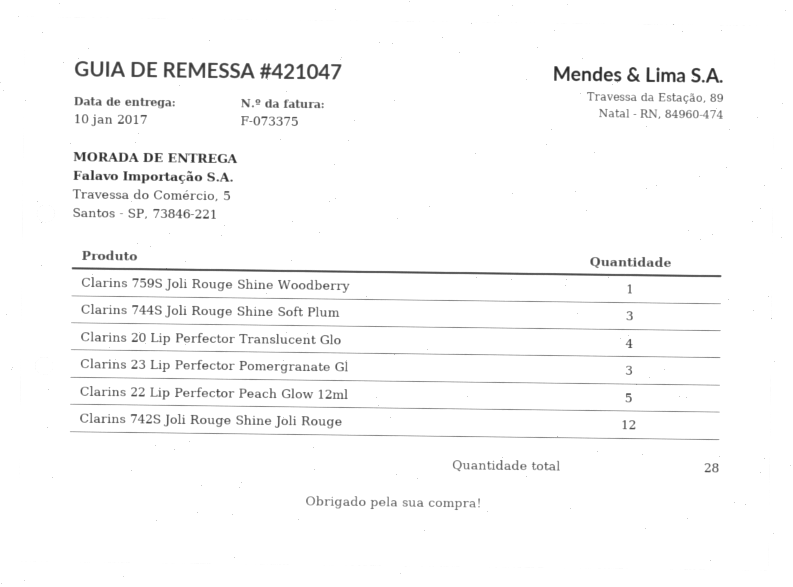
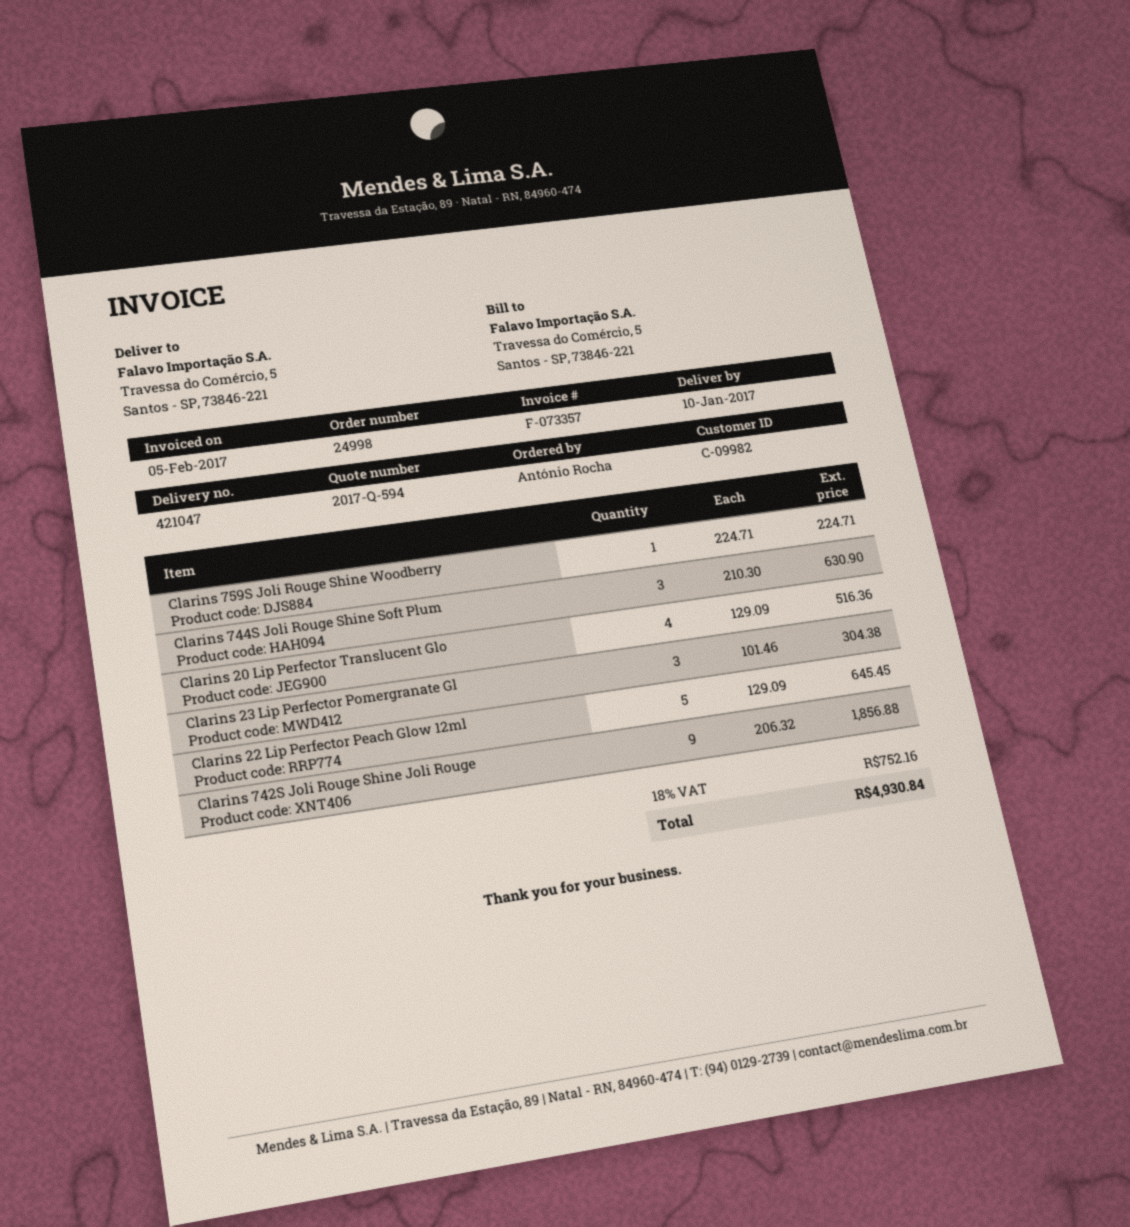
invoice number: F-073375 -> F-073357
Clarins 742S Joli Rouge Shine Joli Rouge: 12 -> 9

